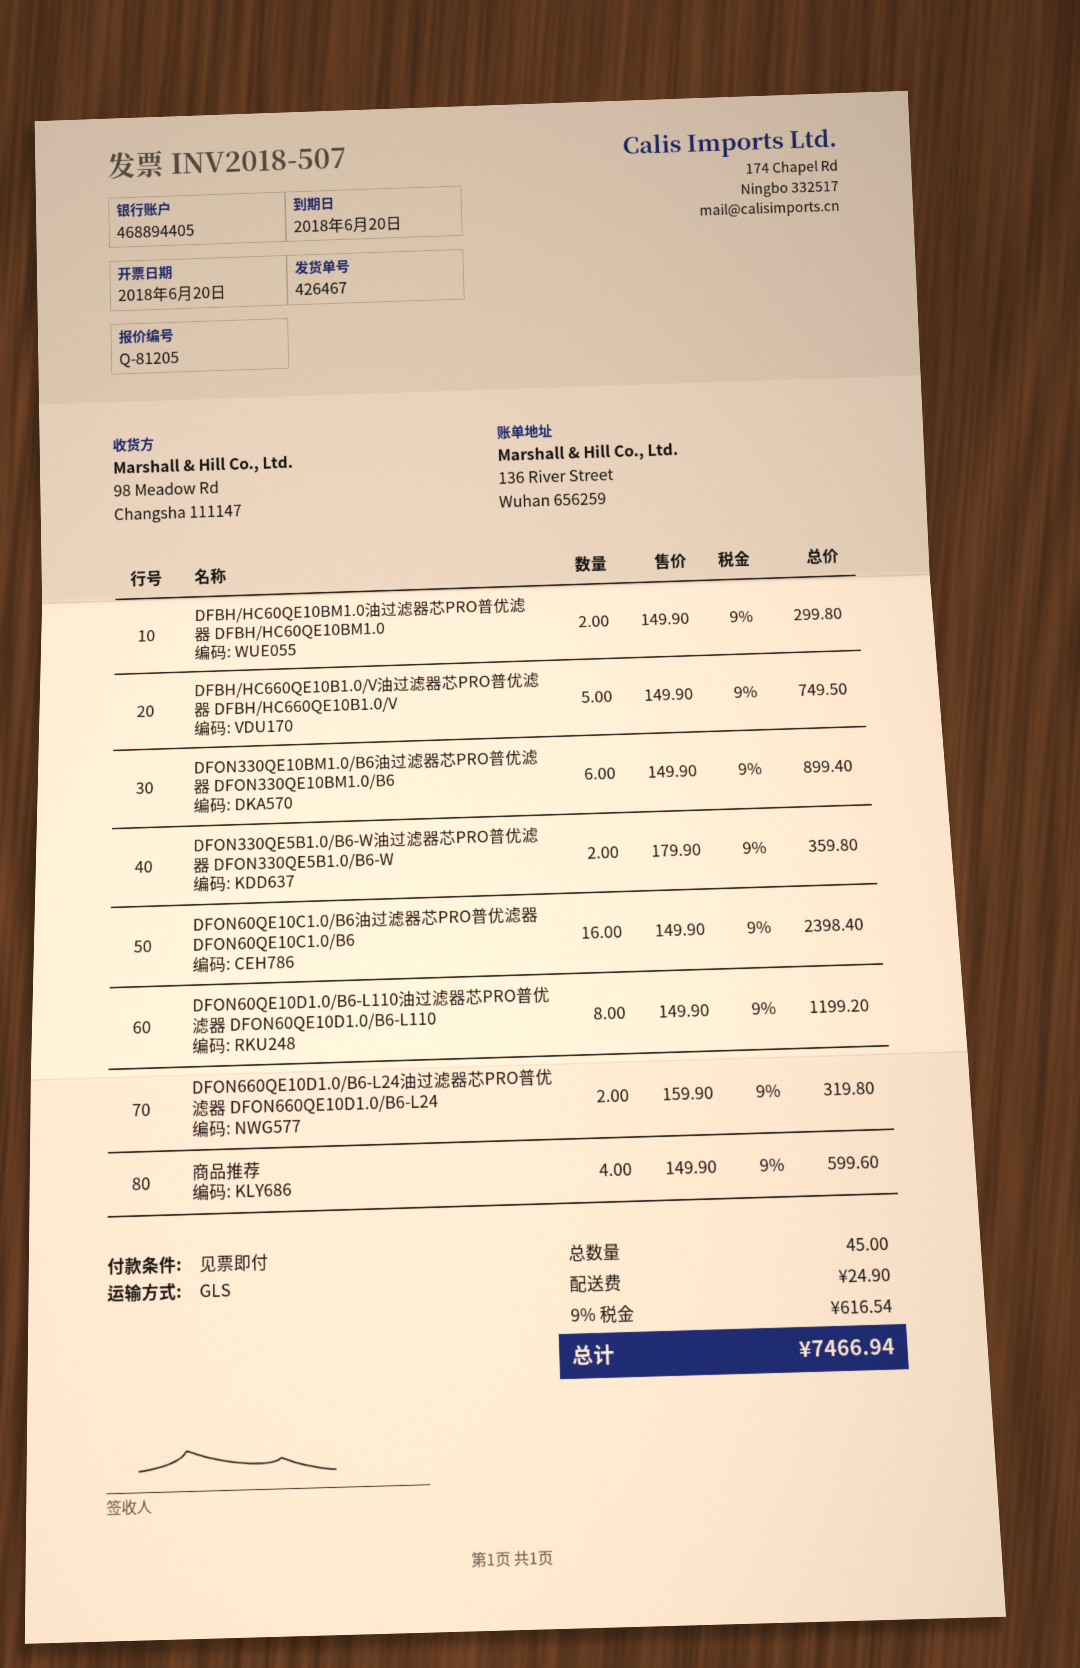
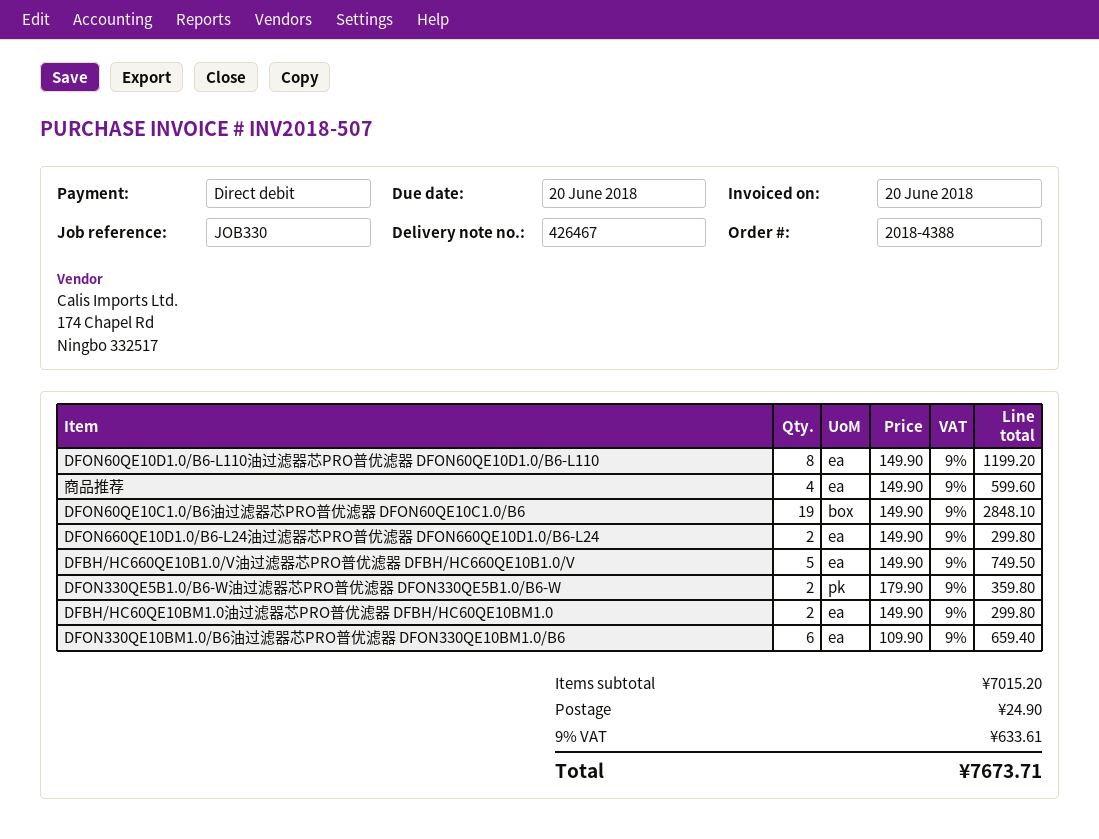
DFON330QE10BM1.0/B6油过滤器芯PRO普优滤器 DFON330QE10BM1.0/B6: 6 x 149.90 = 899.40 -> 6 x 109.90 = 659.40
DFON60QE10C1.0/B6油过滤器芯PRO普优滤器 DFON60QE10C1.0/B6: 16 x 149.90 = 2398.40 -> 19 x 149.90 = 2848.10
DFON660QE10D1.0/B6-L24油过滤器芯PRO普优滤器 DFON660QE10D1.0/B6-L24: 2 x 159.90 = 319.80 -> 2 x 149.90 = 299.80
tax: 9% = 616.54 -> 9% = 633.61
total: 7466.94 -> 7673.71

